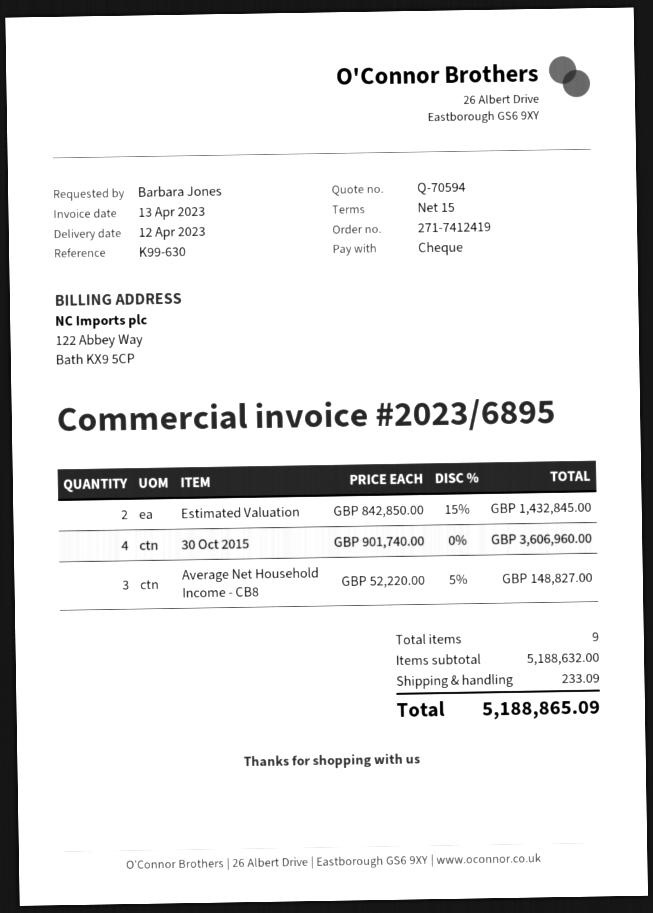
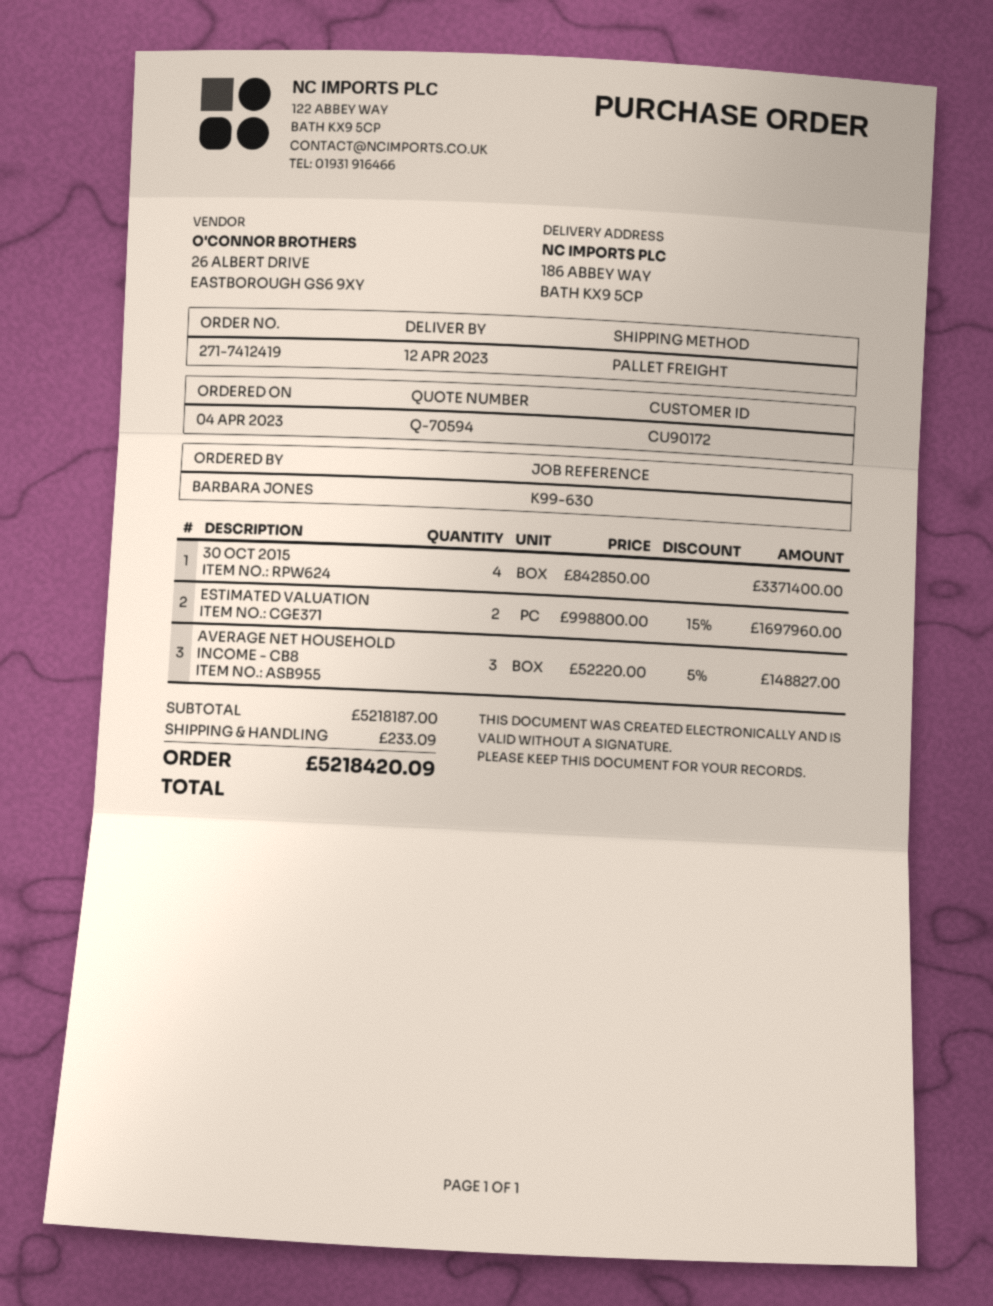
Estimated Valuation: 2 x 842850.00 - 15% = 1432845.00 -> 2 x 998800.00 - 15% = 1697960.00
30 Oct 2015: 4 x 901740.00 = 3606960.00 -> 4 x 842850.00 = 3371400.00
subtotal: 5188632.00 -> 5218187.00
total: 5188865.09 -> 5218420.09

